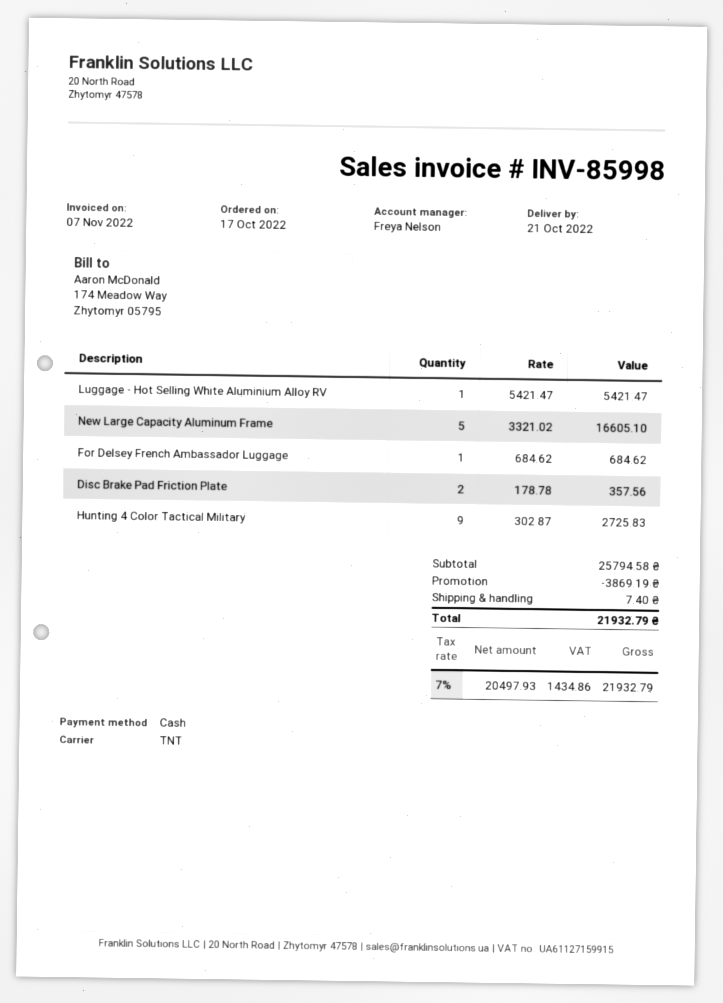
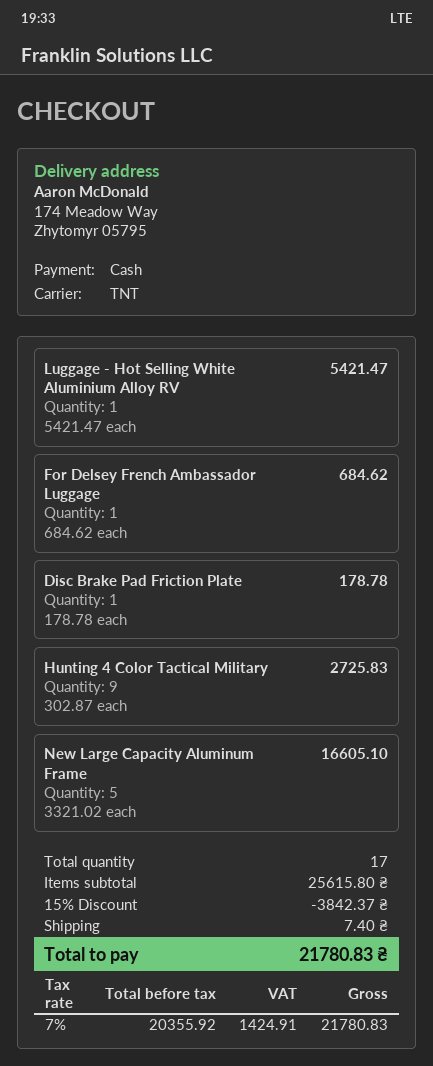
Disc Brake Pad Friction Plate: 2 x 178.78 = 357.56 -> 1 x 178.78 = 178.78
subtotal: 25794.58 -> 25615.80
discount: 3869.19 -> 3842.37
net: 20497.93 -> 20355.92
tax: 7% = 1434.86 -> 7% = 1424.91
total: 21932.79 -> 21780.83

